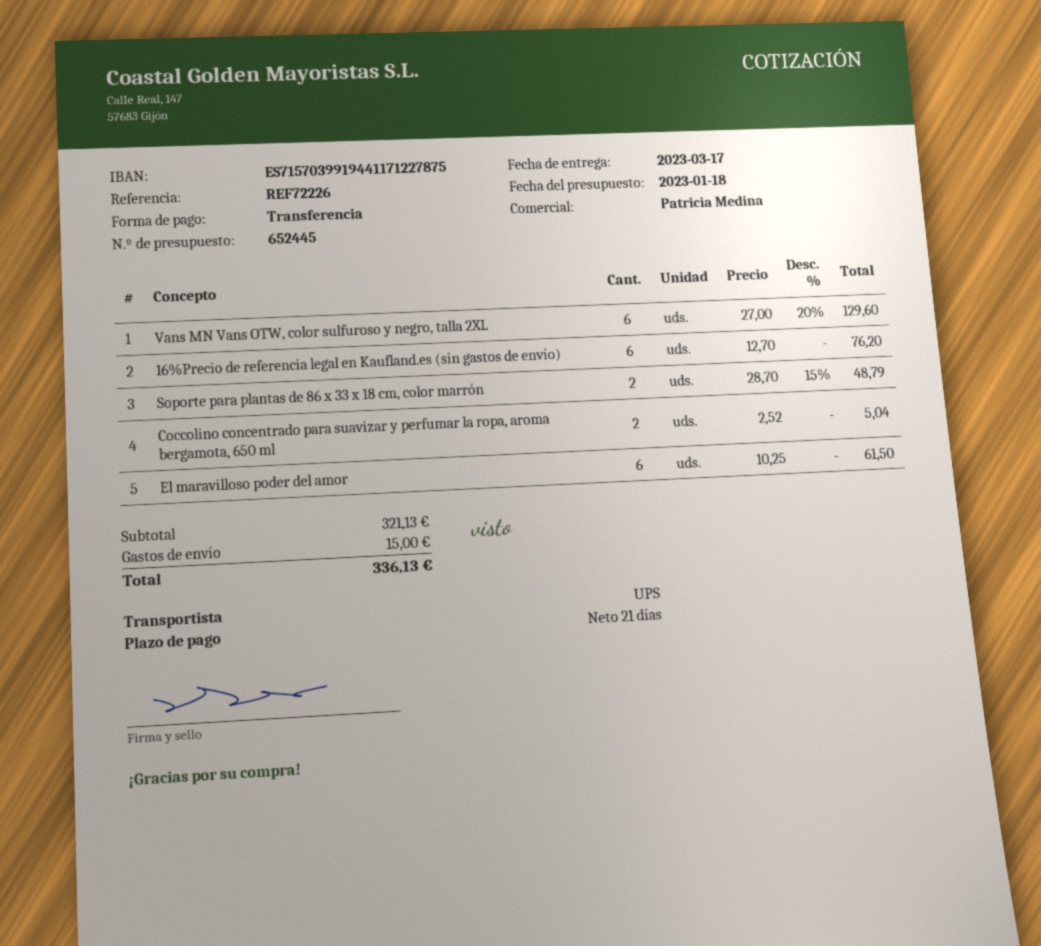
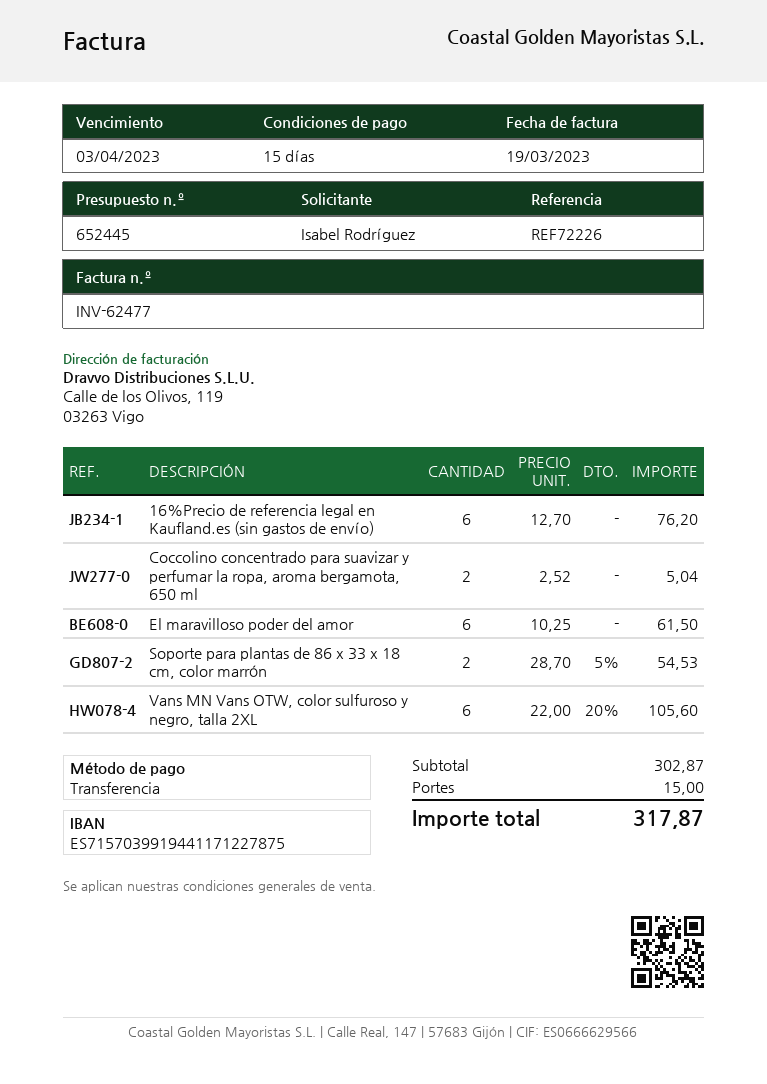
payment terms: 21 days -> 15 days
Vans MN Vans OTW, color sulfuroso y negro, talla 2XL: 6 x 27.00 - 20% = 129.60 -> 6 x 22.00 - 20% = 105.60
Soporte para plantas de 86 x 33 x 18 cm, color marrón: 2 x 28.70 - 15% = 48.79 -> 2 x 28.70 - 5% = 54.53
subtotal: 321.13 -> 302.87
total: 336.13 -> 317.87

